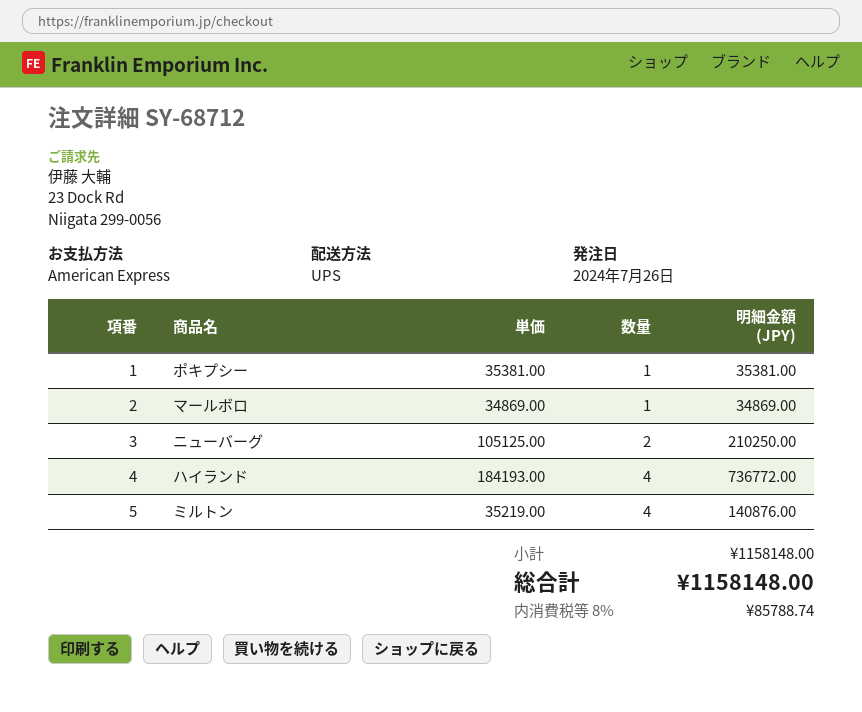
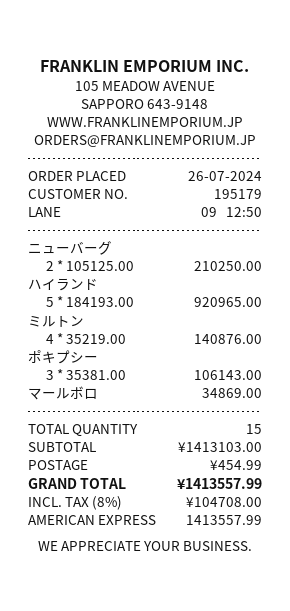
ポキプシー: 1 x 35381.00 = 35381.00 -> 3 x 35381.00 = 106143.00
ハイランド: 4 x 184193.00 = 736772.00 -> 5 x 184193.00 = 920965.00
subtotal: 1158148.00 -> 1413103.00
shipping: none -> 454.99
tax: 8% = 85788.74 -> 8% = 104708.00
total: 1158148.00 -> 1413557.99

